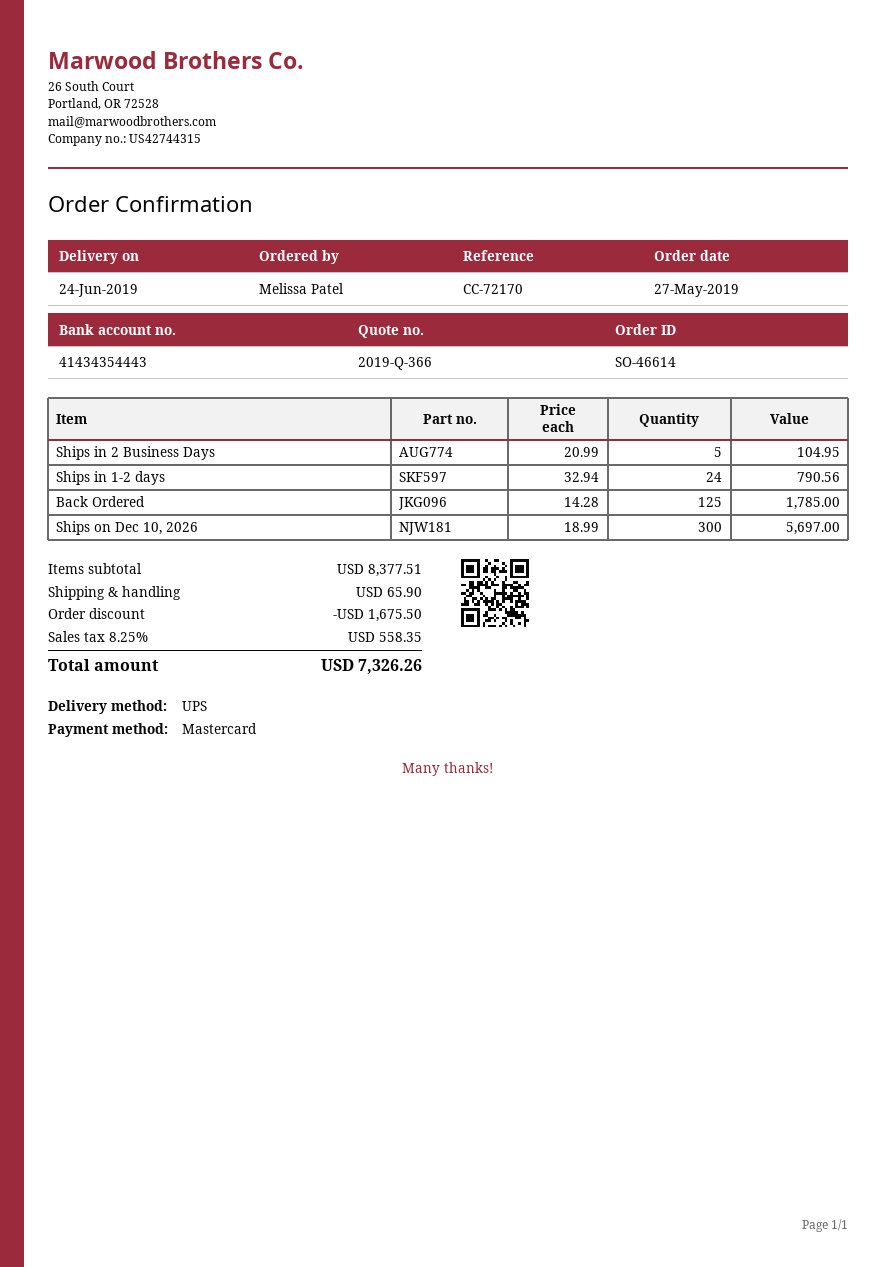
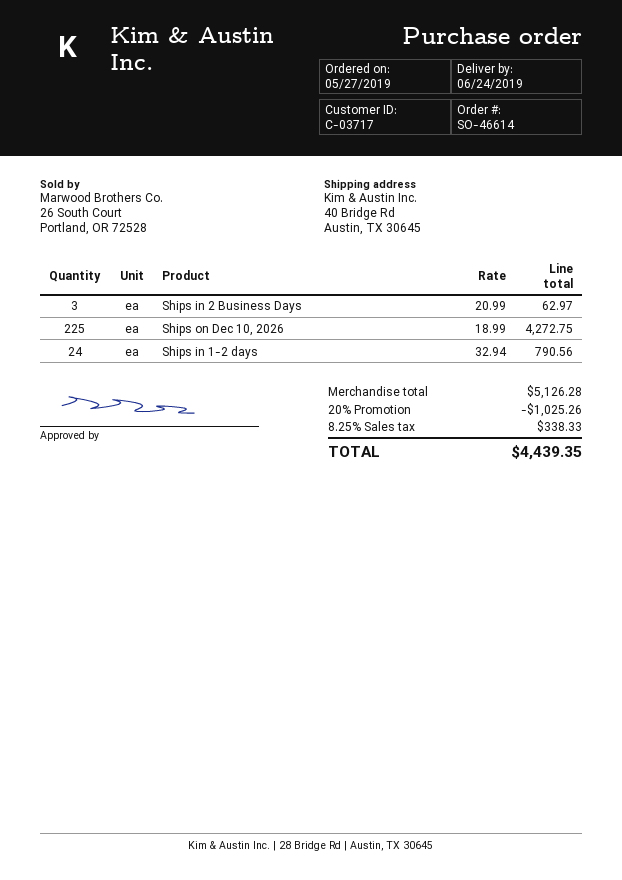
Ships in 2 Business Days: 5 x 20.99 = 104.95 -> 3 x 20.99 = 62.97
Back Ordered: 125 x 14.28 = 1785.00 -> none
Ships on Dec 10, 2026: 300 x 18.99 = 5697.00 -> 225 x 18.99 = 4272.75
subtotal: 8377.51 -> 5126.28
discount: 1675.50 -> 1025.26
shipping: 65.90 -> none
tax: 8.25% = 558.35 -> 8.25% = 338.33
total: 7326.26 -> 4439.35

